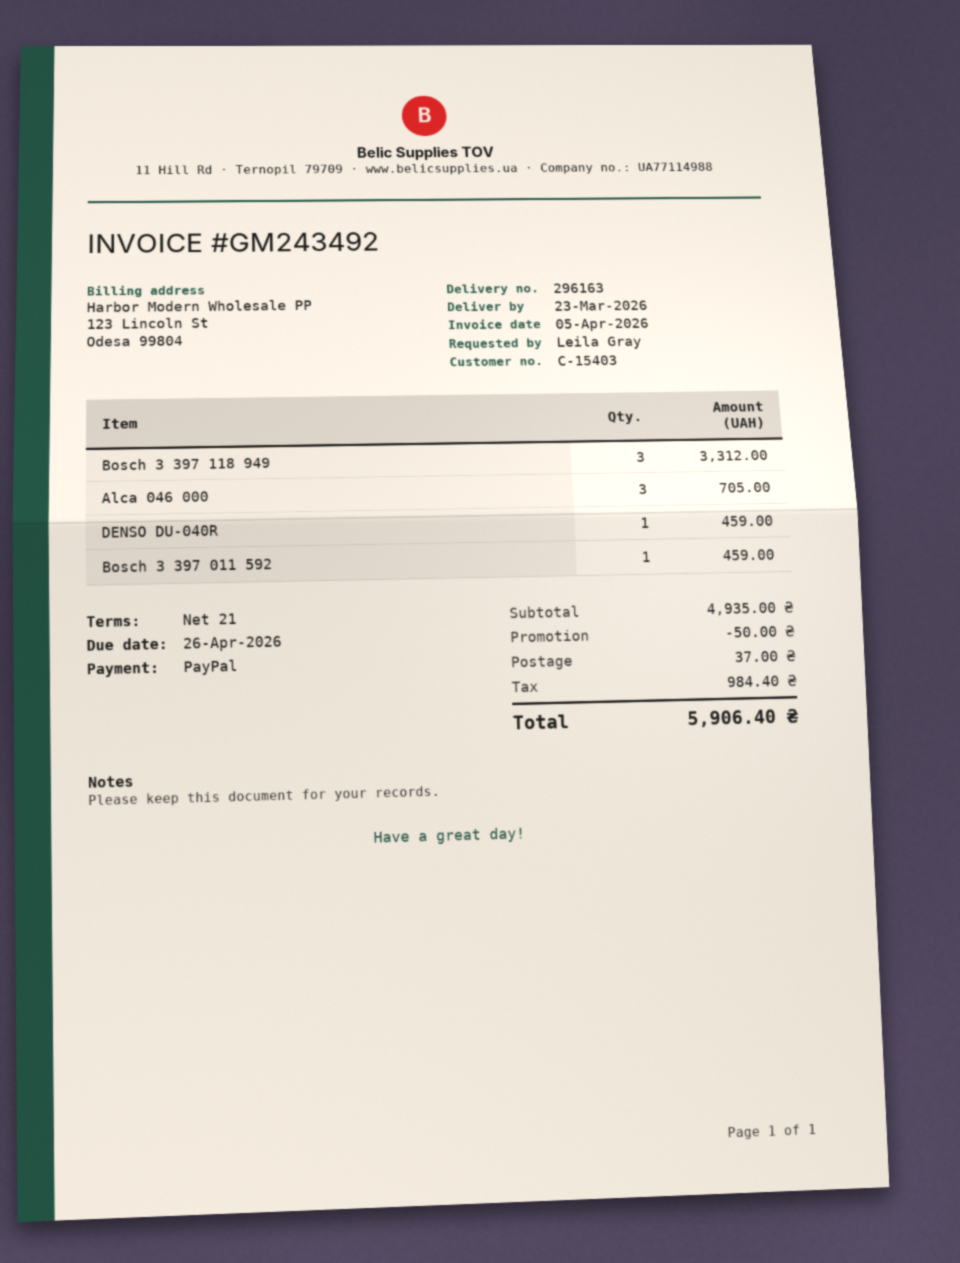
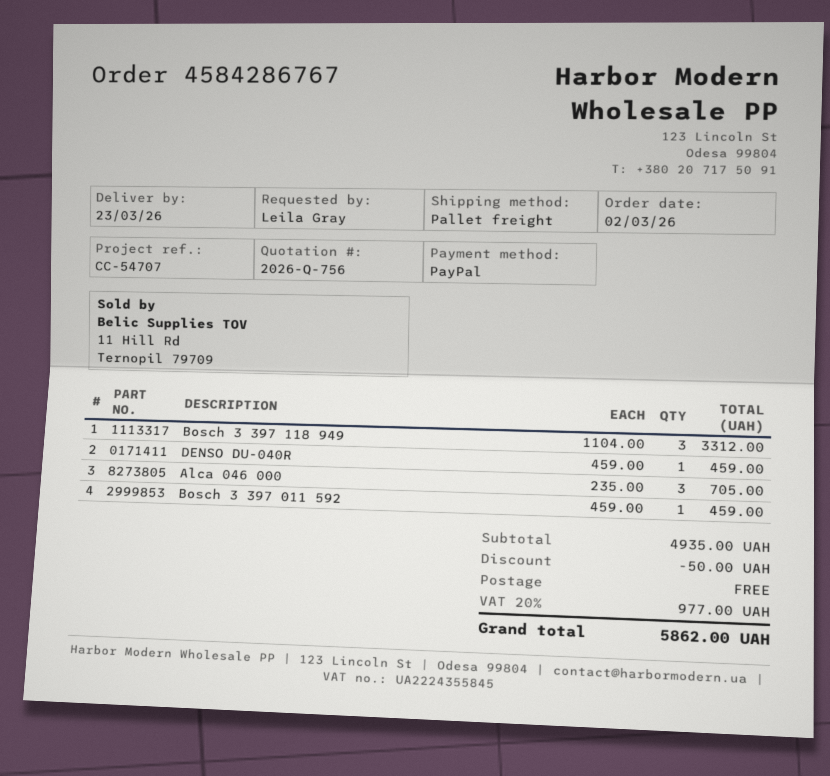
shipping: 37.00 -> 0.00
tax: 984.40 -> 977.00
total: 5906.40 -> 5862.00

